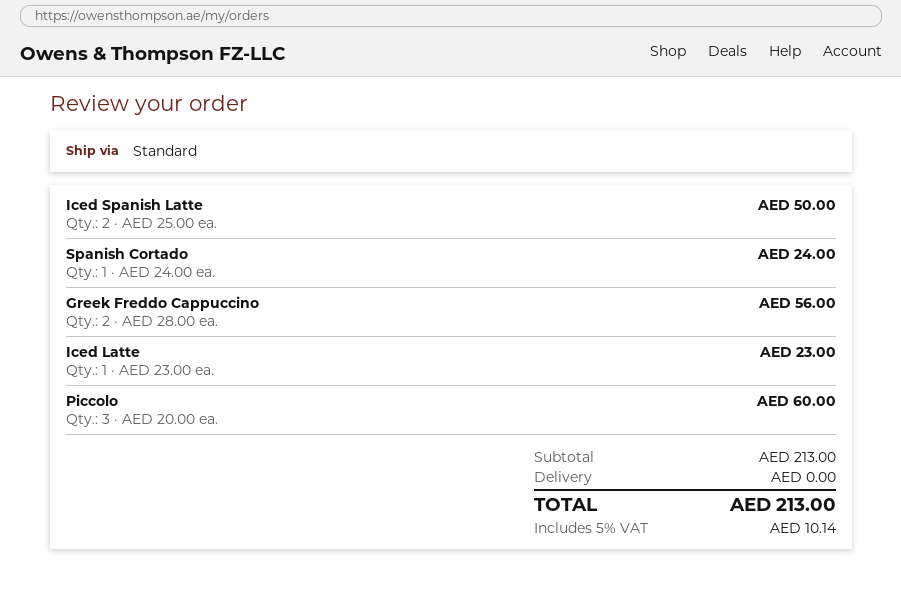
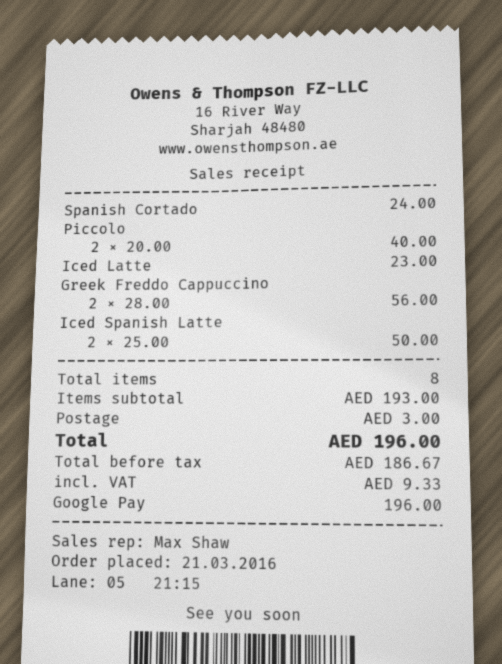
Piccolo: 3 x 20.00 = 60.00 -> 2 x 20.00 = 40.00
subtotal: 213.00 -> 193.00
shipping: 0.00 -> 3.00
tax: 10.14 -> 9.33
total: 213.00 -> 196.00

